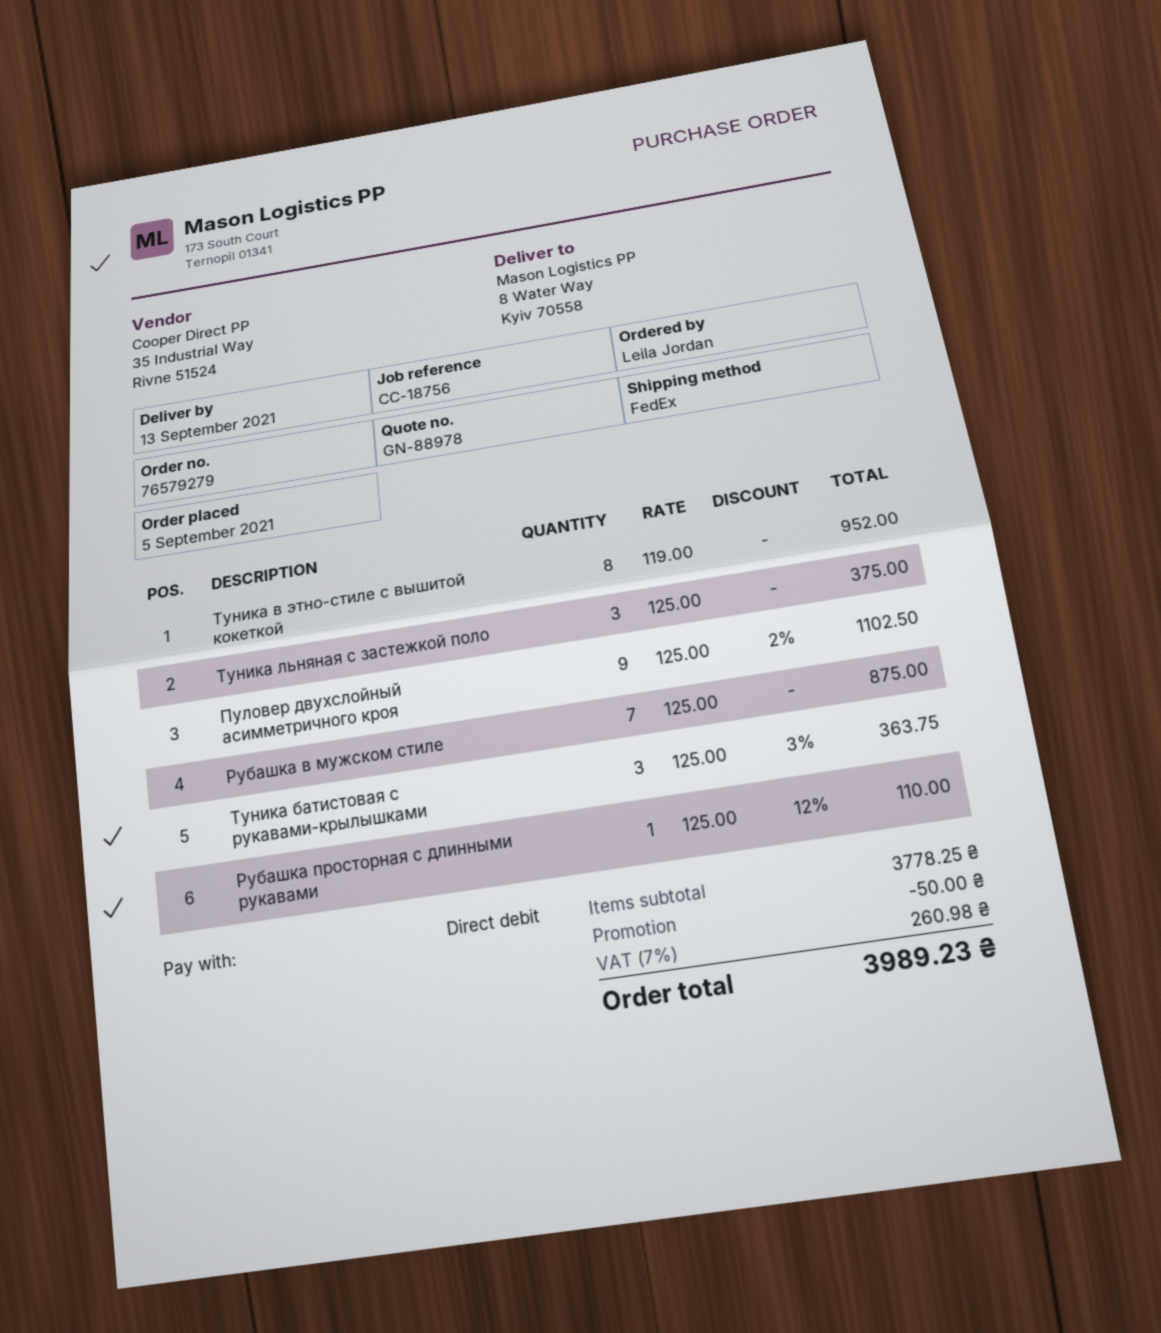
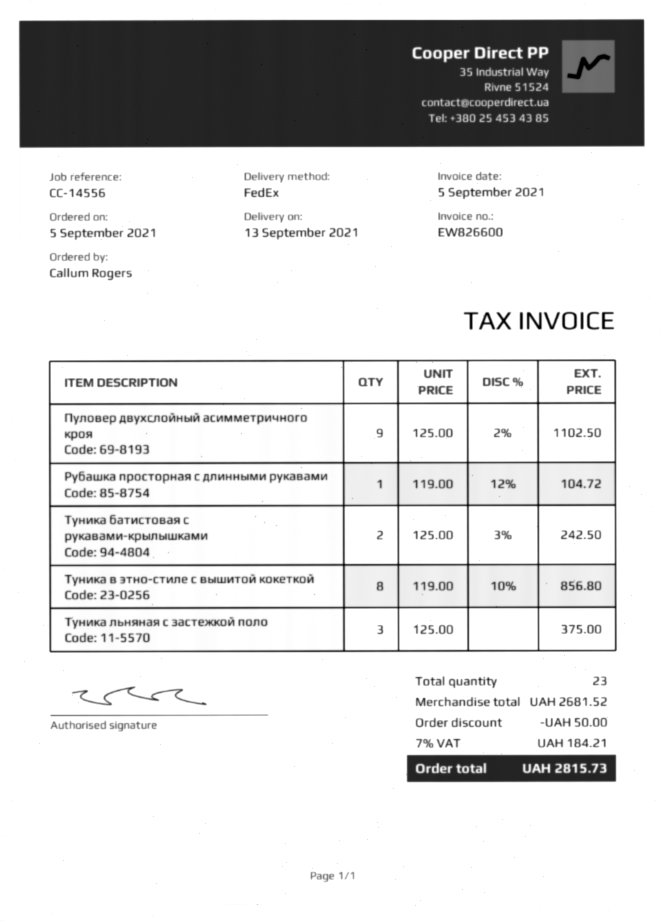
reference: CC-18756 -> CC-14556
ordered by: Leila Jordan -> Callum Rogers
Туника в этно-стиле с вышитой кокеткой: 8 x 119.00 = 952.00 -> 8 x 119.00 - 10% = 856.80
Рубашка в мужском стиле: 7 x 125.00 = 875.00 -> none
Туника батистовая с рукавами-крылышками: 3 x 125.00 - 3% = 363.75 -> 2 x 125.00 - 3% = 242.50
Рубашка просторная с длинными рукавами: 1 x 125.00 - 12% = 110.00 -> 1 x 119.00 - 12% = 104.72
subtotal: 3778.25 -> 2681.52
tax: 7% = 260.98 -> 7% = 184.21
total: 3989.23 -> 2815.73

